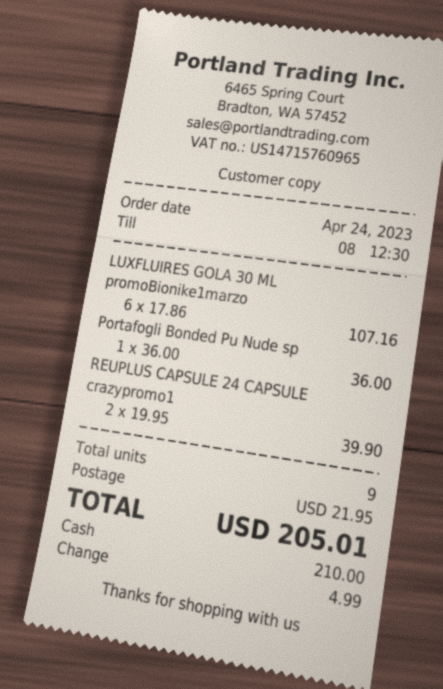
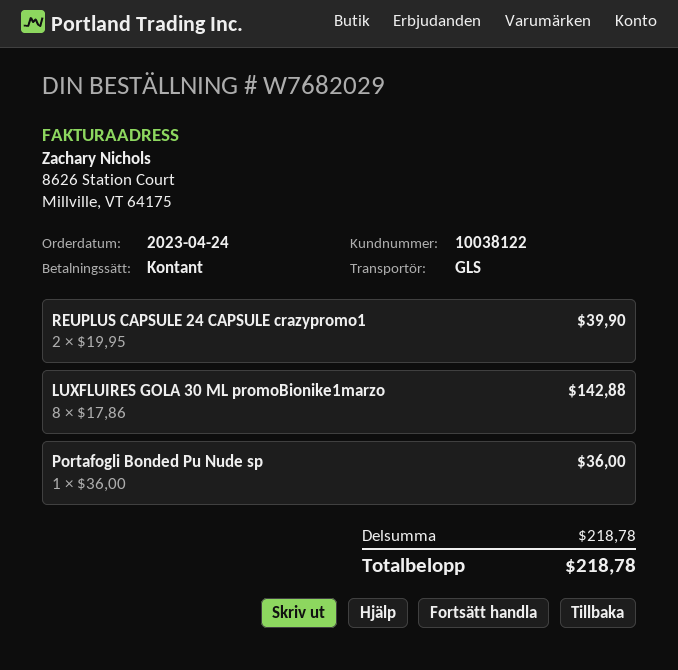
LUXFLUIRES GOLA 30 ML promoBionike1marzo: 6 x 17.86 = 107.16 -> 8 x 17.86 = 142.88
shipping: 21.95 -> none
total: 205.01 -> 218.78

